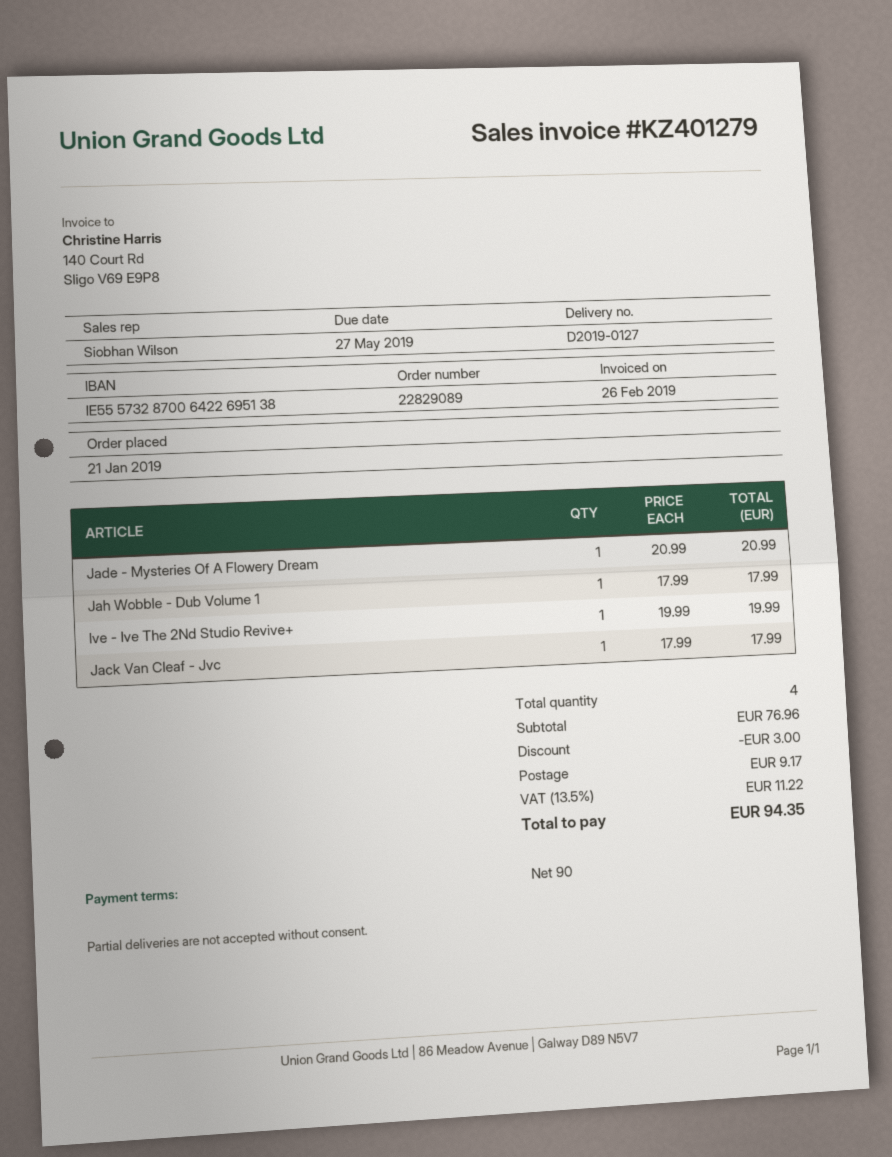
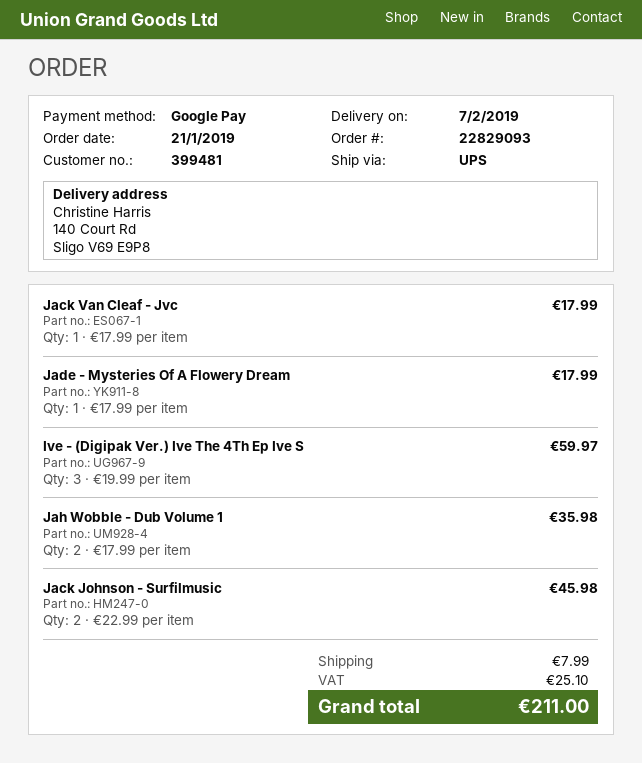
order number: 22829089 -> 22829093
Jade - Mysteries Of A Flowery Dream: 1 x 20.99 = 20.99 -> 1 x 17.99 = 17.99
Jah Wobble - Dub Volume 1: 1 x 17.99 = 17.99 -> 2 x 17.99 = 35.98
Ive - Ive The 2Nd Studio Revive+: 1 x 19.99 = 19.99 -> none
Ive - (Digipak Ver.) Ive The 4Th Ep Ive S: none -> 3 x 19.99 = 59.97
Jack Johnson - Surfilmusic: none -> 2 x 22.99 = 45.98
discount: 3.00 -> none
shipping: 9.17 -> 7.99
tax: 11.22 -> 25.10
total: 94.35 -> 211.00

